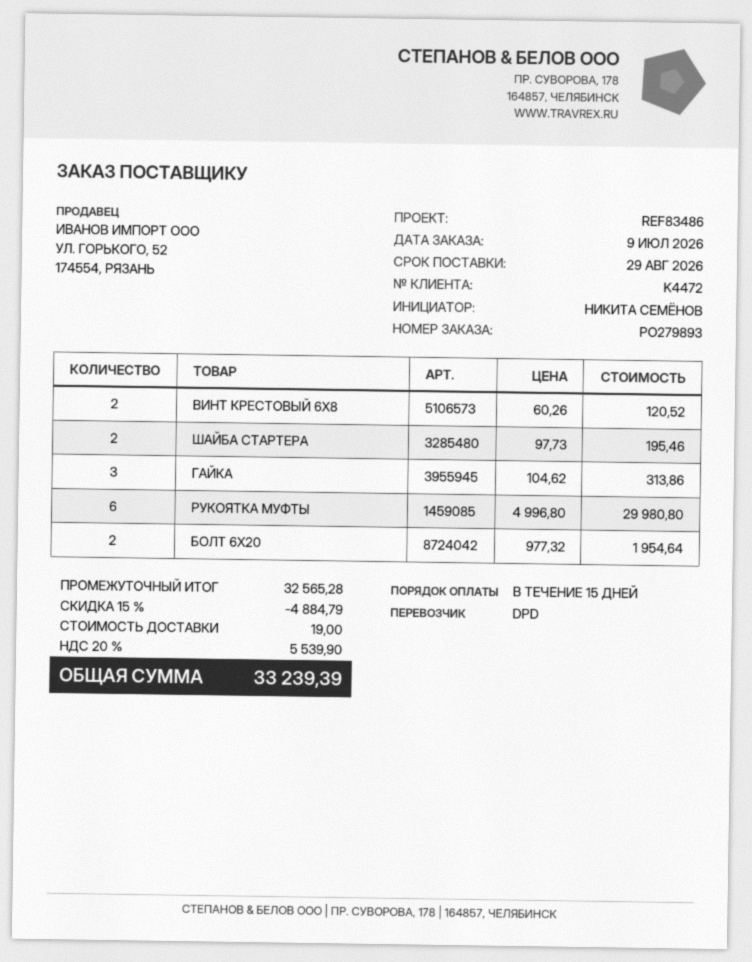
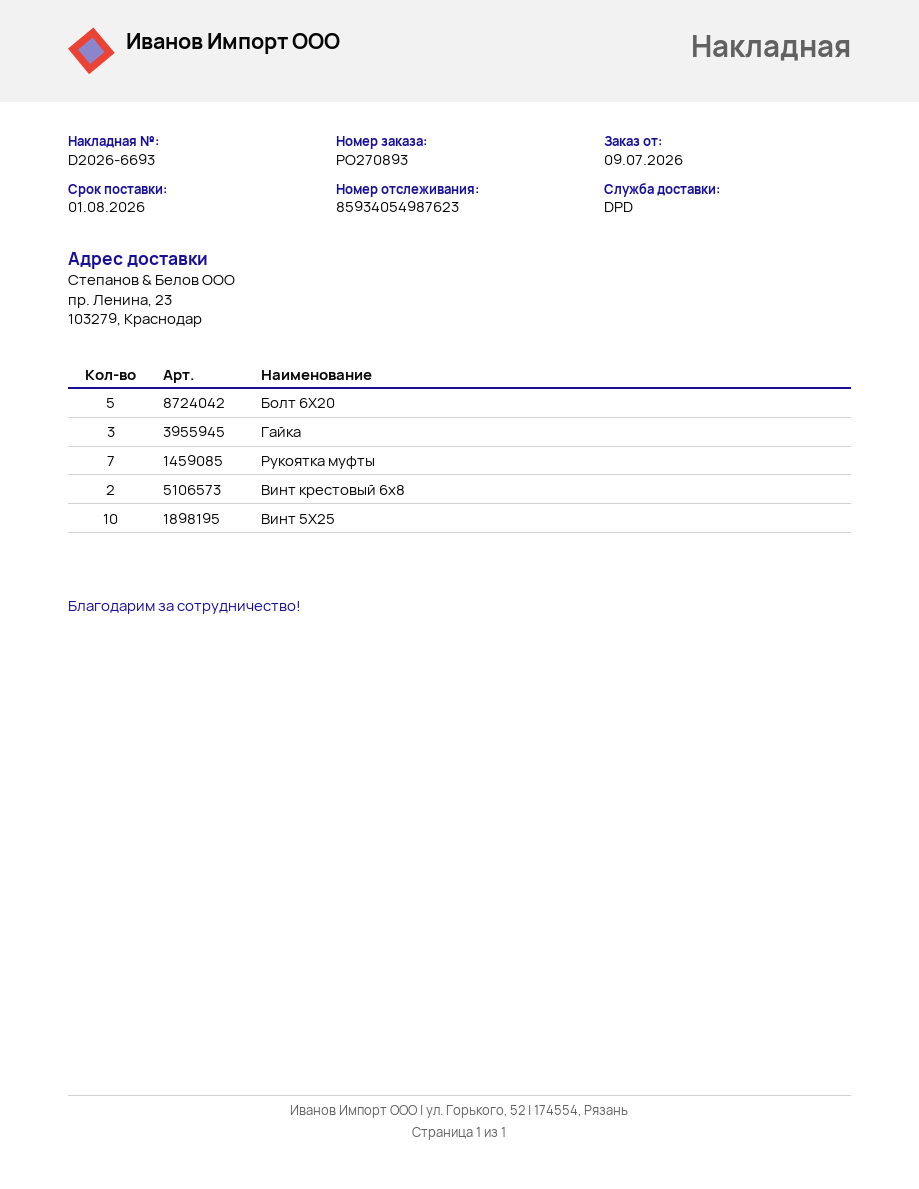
order number: PO279893 -> PO270893
delivery date: 2026-08-29 -> 2026-08-01
ШАЙБА СТАРТЕРА: 2 -> none
РУКОЯТКА МУФТЫ: 6 -> 7
БОЛТ 6X20: 2 -> 5
Винт 5X25: none -> 10

